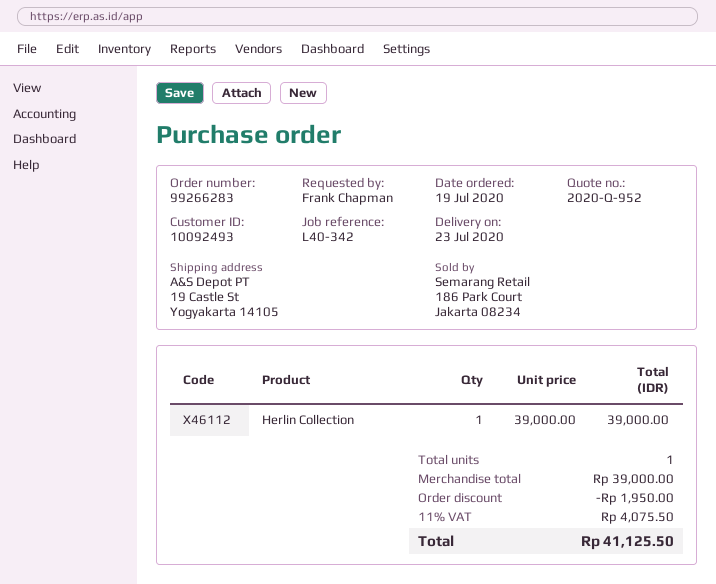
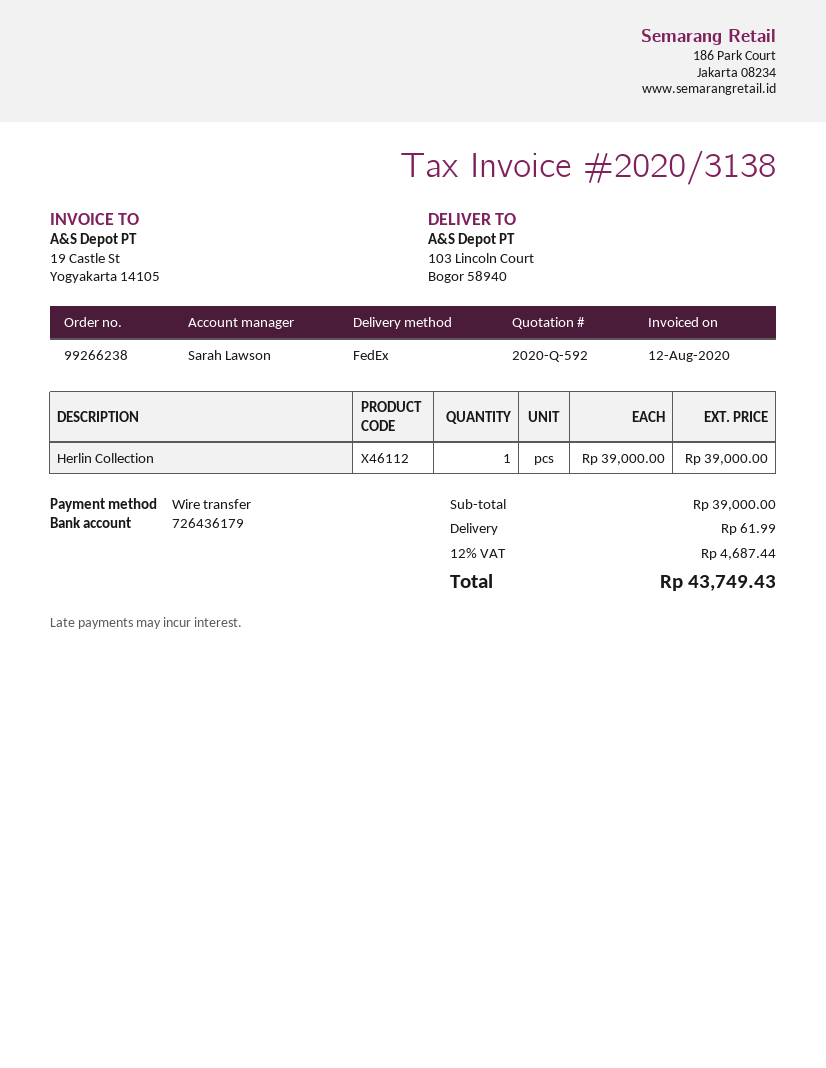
quote number: 2020-Q-952 -> 2020-Q-592
order number: 99266283 -> 99266238
ship to: 19 Castle St, Yogyakarta 14105 -> 103 Lincoln Court, Bogor 58940
discount: 1950.00 -> none
shipping: none -> 61.99
tax: 11% = 4075.50 -> 12% = 4687.44
total: 41125.50 -> 43749.43

